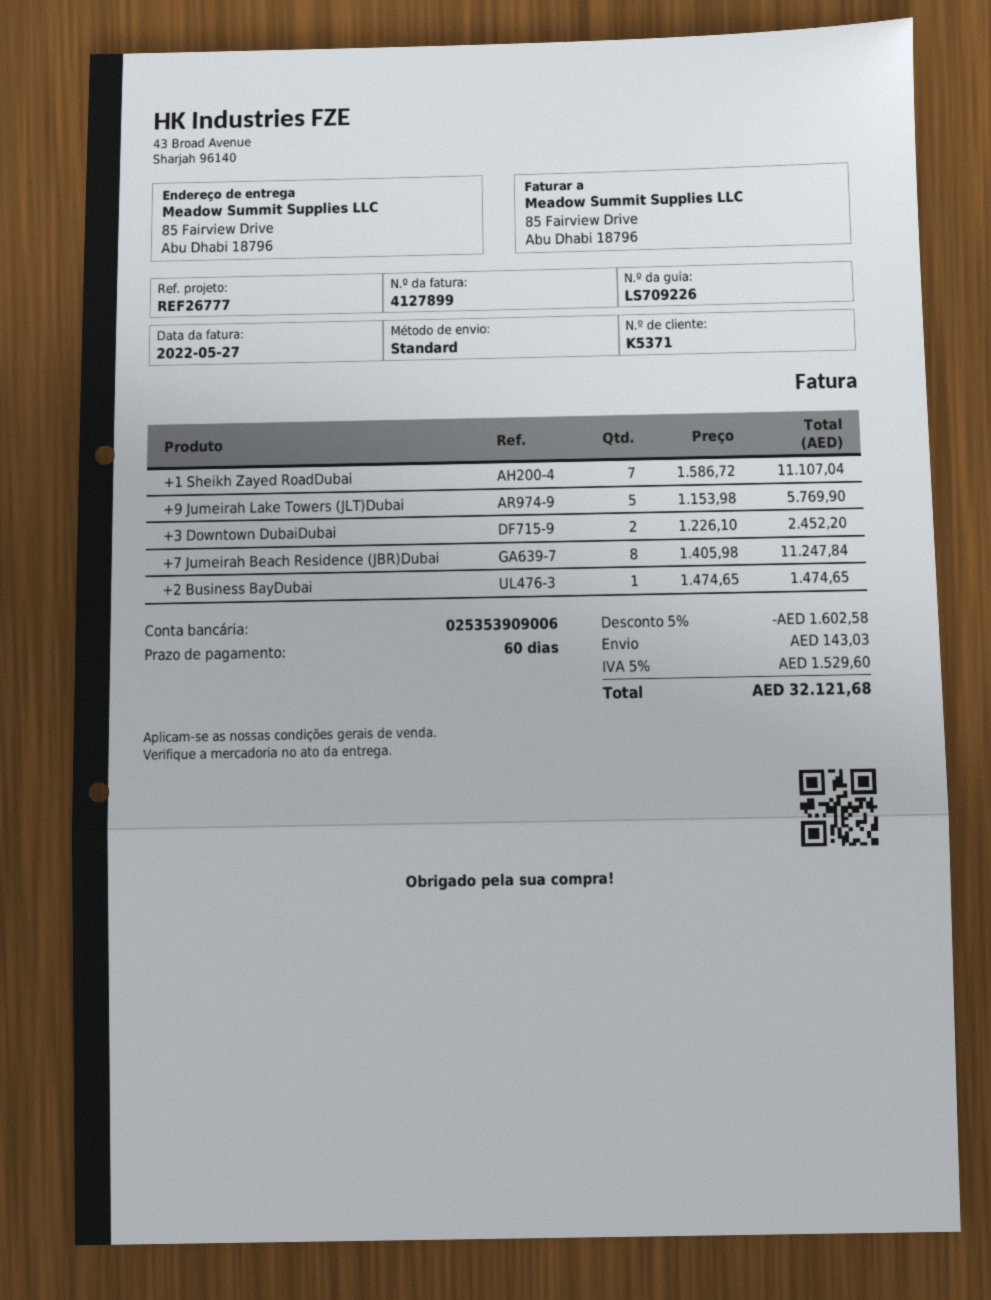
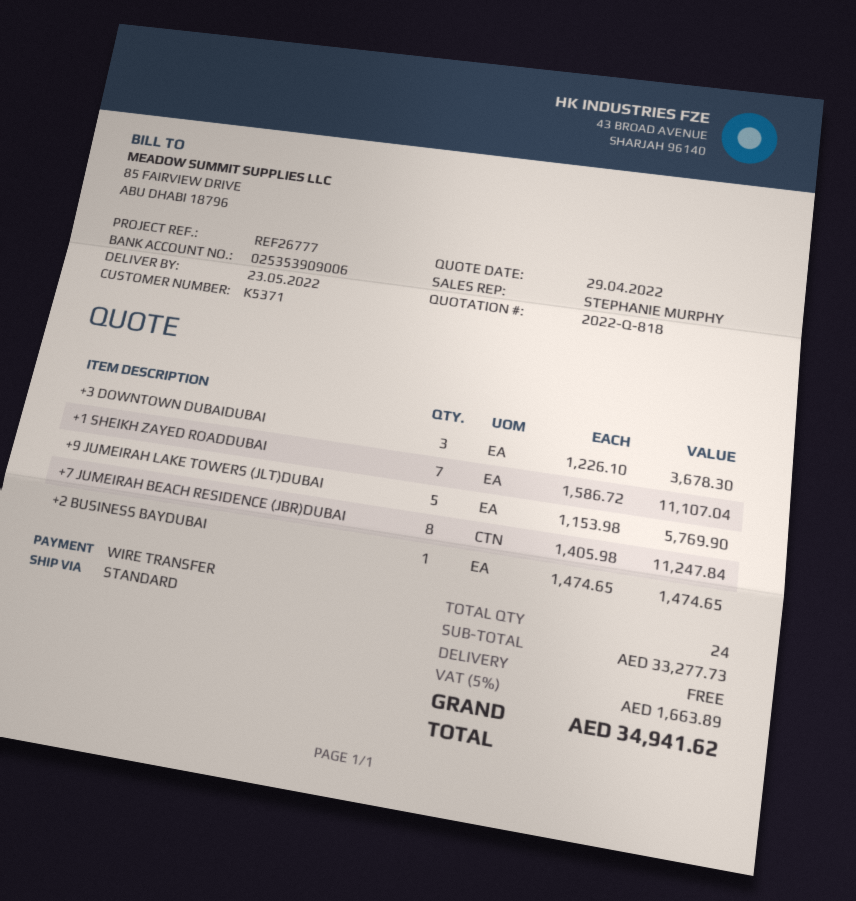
+3 Downtown DubaiDubai: 2 x 1226.10 = 2452.20 -> 3 x 1226.10 = 3678.30
discount: 5% = 1602.58 -> none
shipping: 143.03 -> 0.00
tax: 5% = 1529.60 -> 5% = 1663.89
total: 32121.68 -> 34941.62

